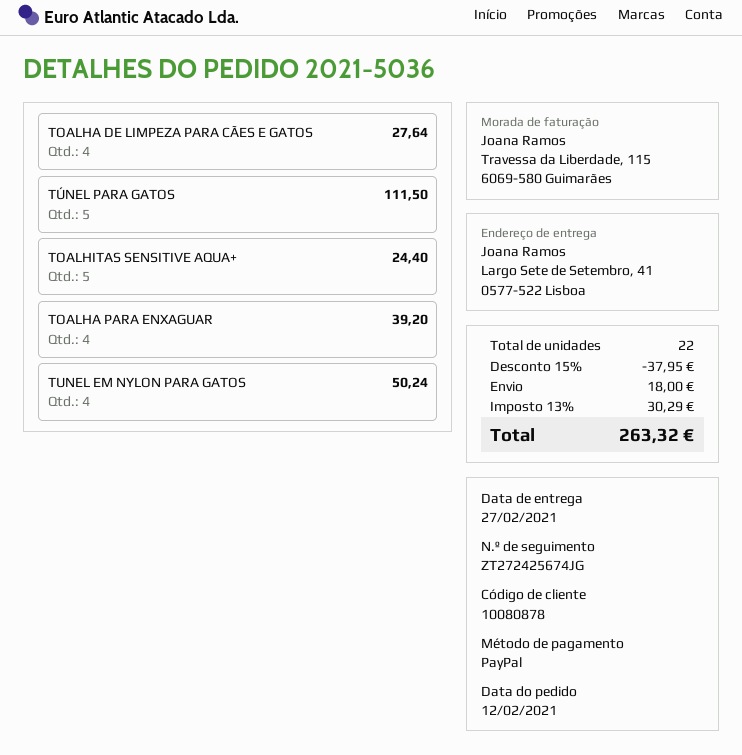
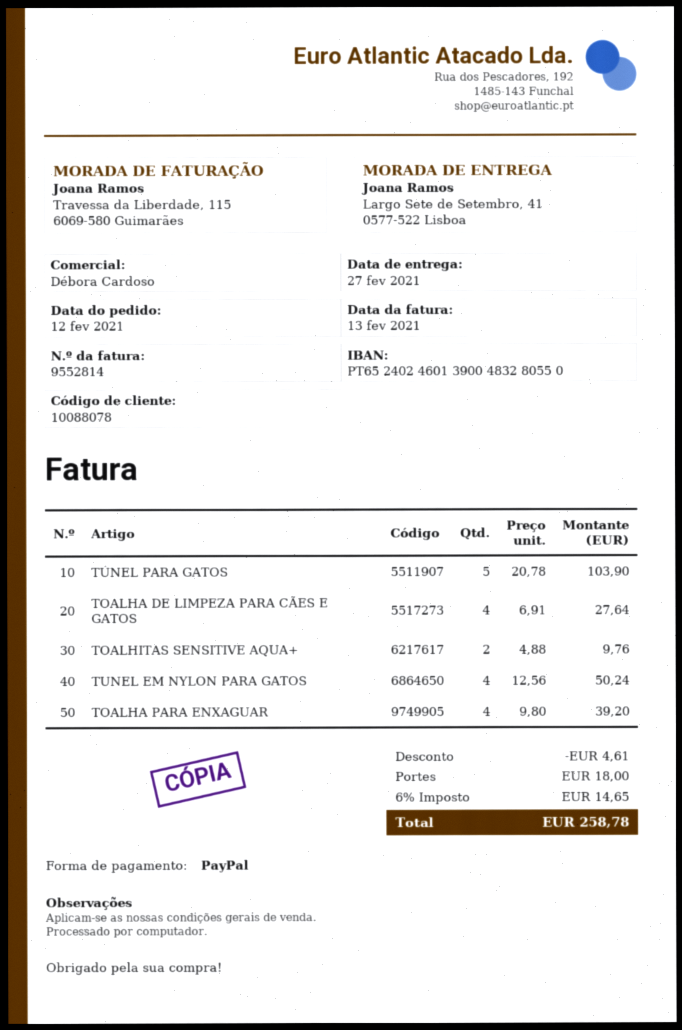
customer number: 10080878 -> 10088078
TÚNEL PARA GATOS: 5 for 111.50 -> 5 for 103.90
TOALHITAS SENSITIVE AQUA+: 5 for 24.40 -> 2 for 9.76
discount: 37.95 -> 4.61
tax: 13% = 30.29 -> 6% = 14.65
total: 263.32 -> 258.78

